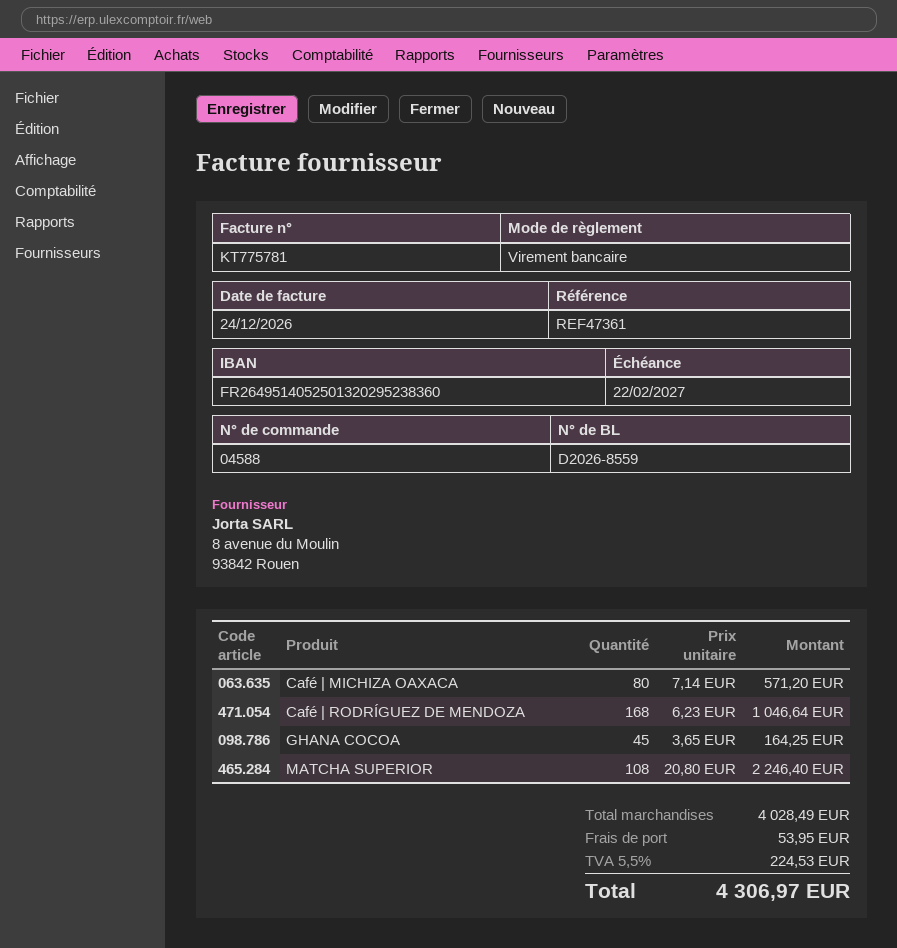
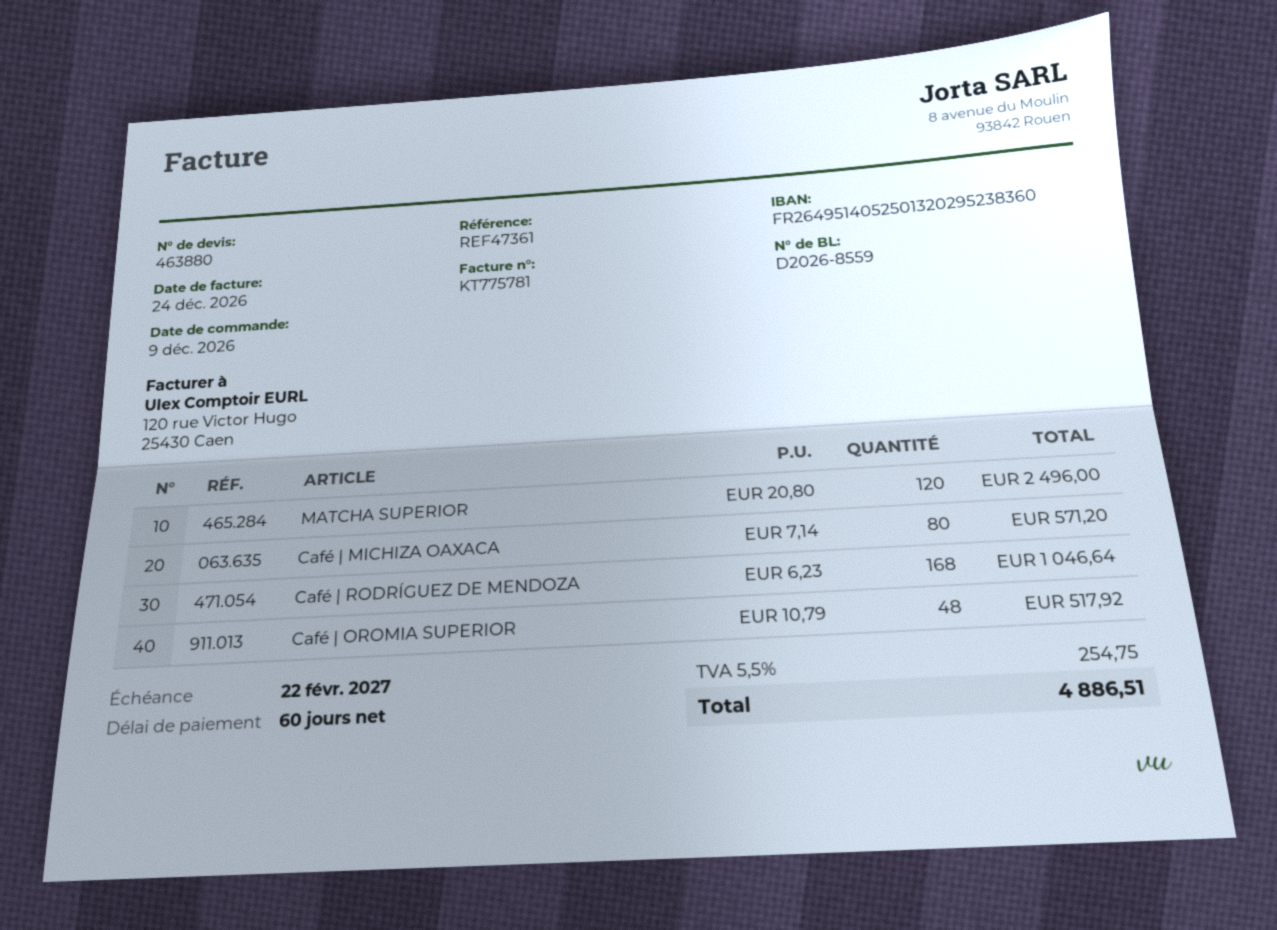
GHANA COCOA: 45 x 3.65 = 164.25 -> none
MATCHA SUPERIOR: 108 x 20.80 = 2246.40 -> 120 x 20.80 = 2496.00
Café | OROMIA SUPERIOR: none -> 48 x 10.79 = 517.92
shipping: 53.95 -> none
tax: 5.5% = 224.53 -> 5.5% = 254.75
total: 4306.97 -> 4886.51

